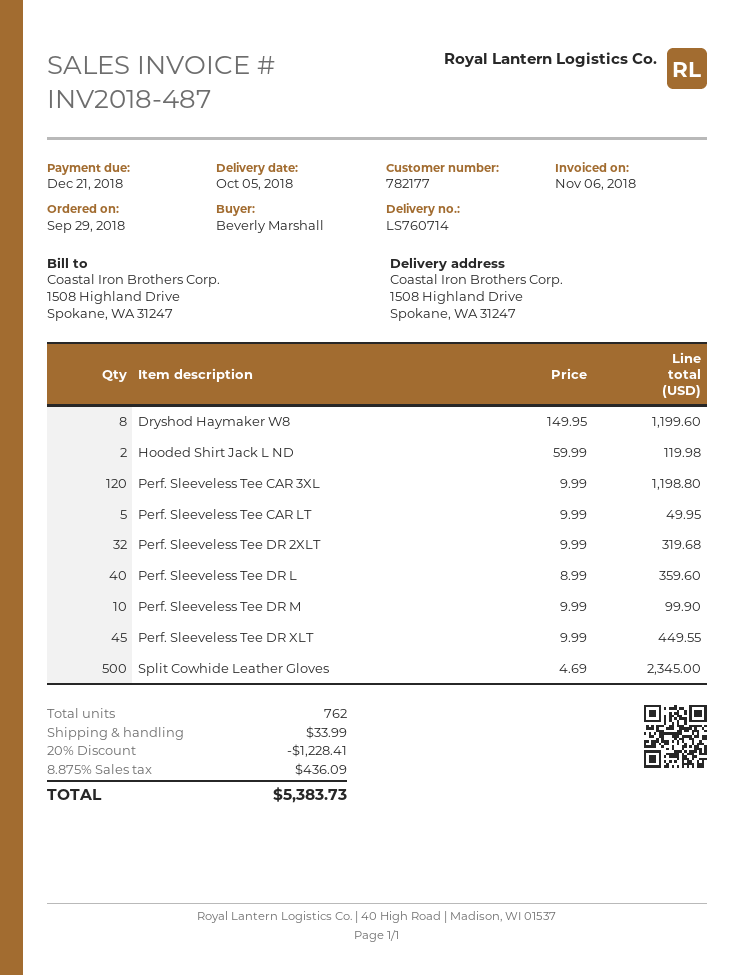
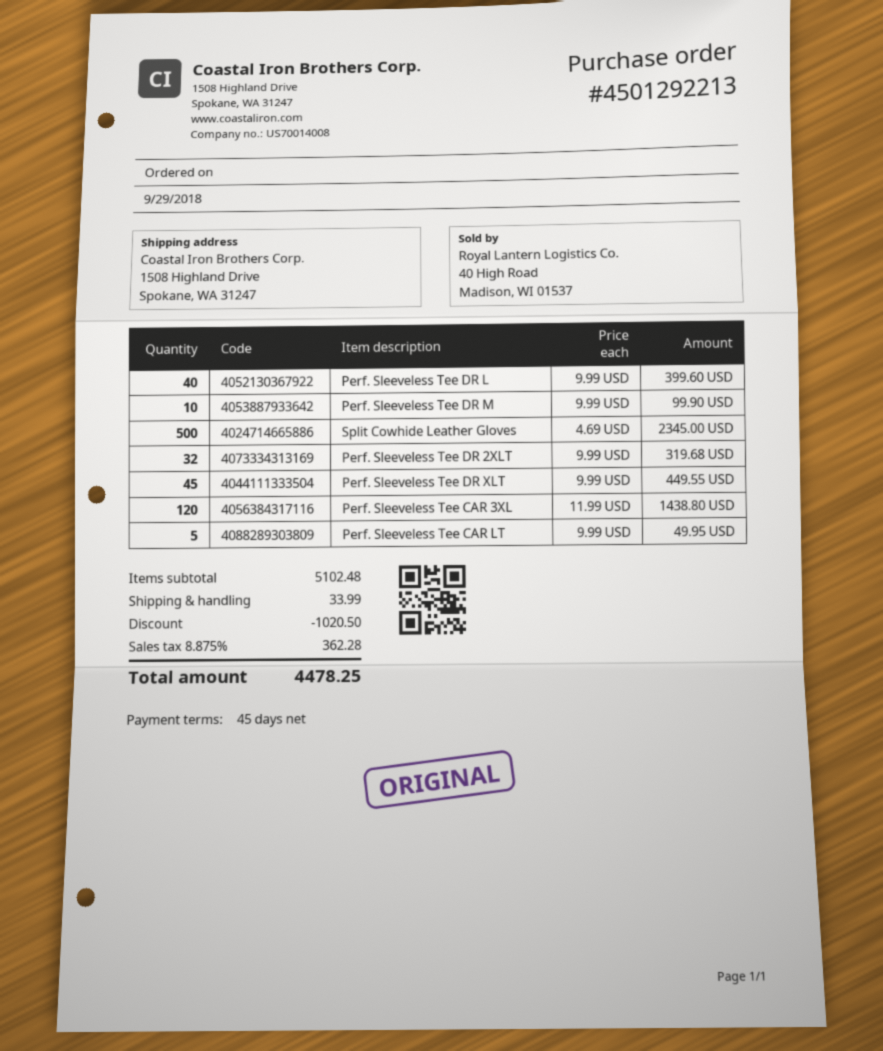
Dryshod Haymaker W8: 8 x 149.95 = 1199.60 -> none
Hooded Shirt Jack L ND: 2 x 59.99 = 119.98 -> none
Perf. Sleeveless Tee CAR 3XL: 120 x 9.99 = 1198.80 -> 120 x 11.99 = 1438.80
Perf. Sleeveless Tee DR L: 40 x 8.99 = 359.60 -> 40 x 9.99 = 399.60
discount: 1228.41 -> 1020.50
tax: 8.875% = 436.09 -> 8.875% = 362.28
total: 5383.73 -> 4478.25

